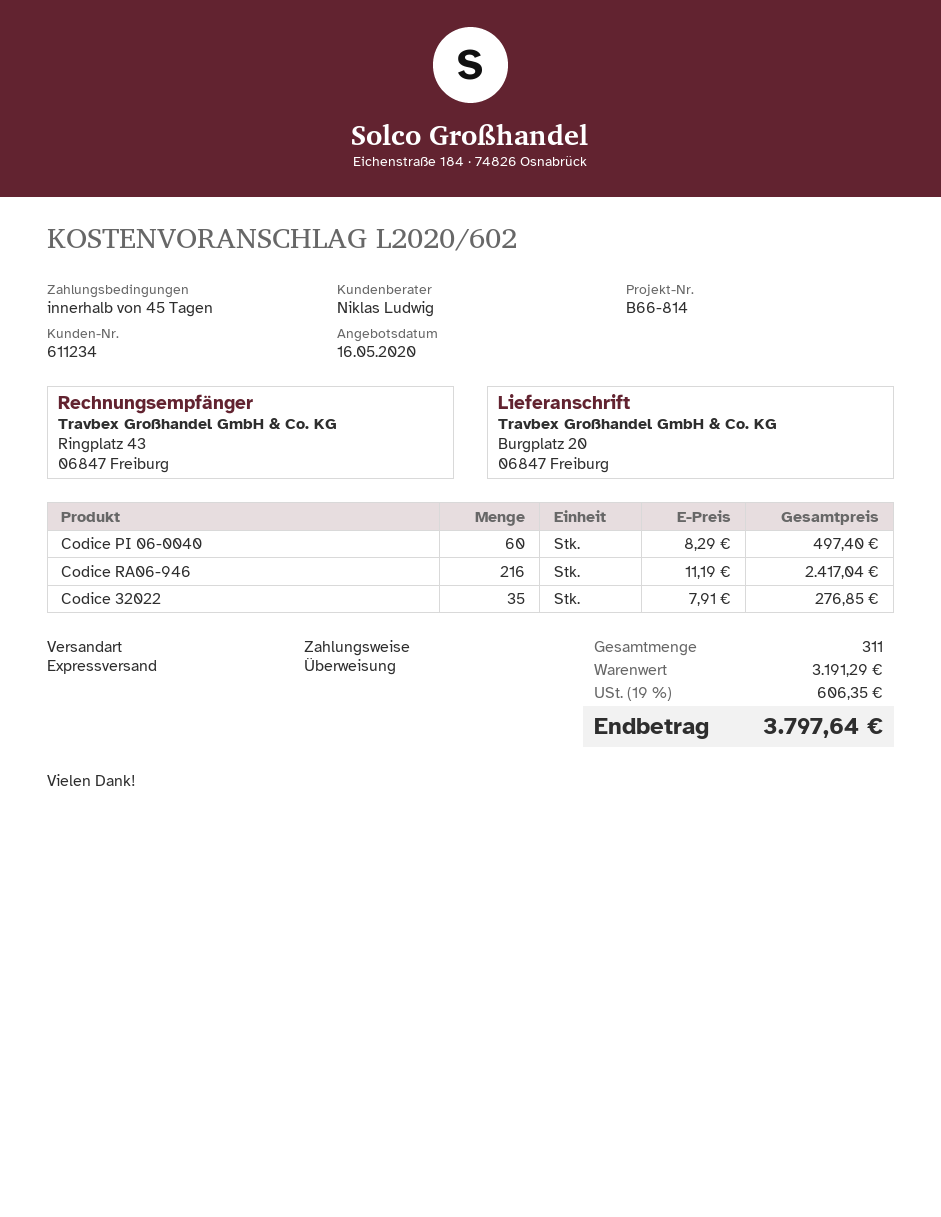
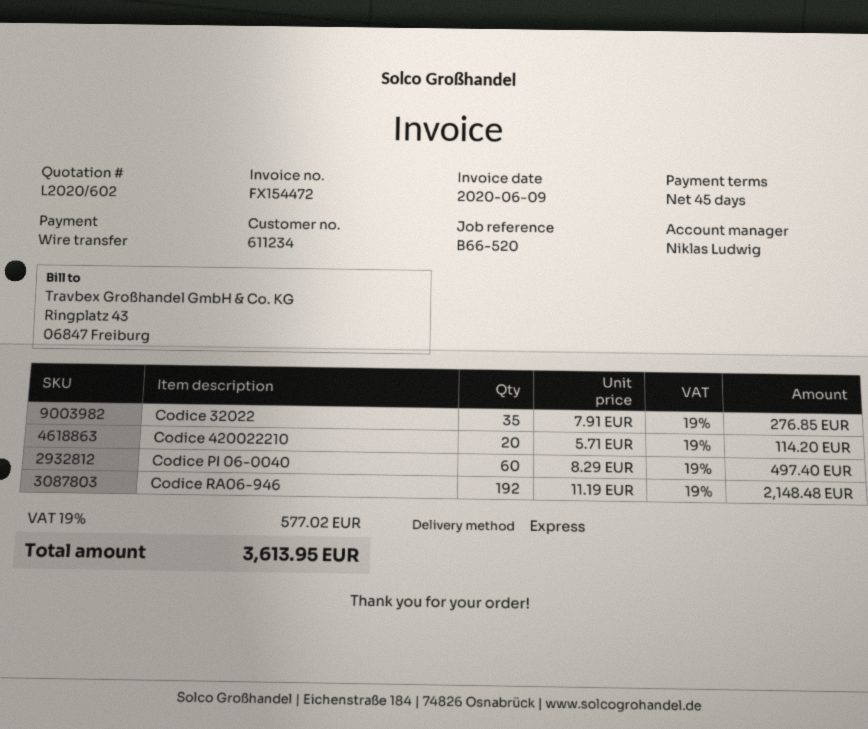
reference: B66-814 -> B66-520
Codice RA06-946: 216 x 11.19 = 2417.04 -> 192 x 11.19 = 2148.48
Codice 420022210: none -> 20 x 5.71 = 114.20
tax: 19% = 606.35 -> 19% = 577.02
total: 3797.64 -> 3613.95

